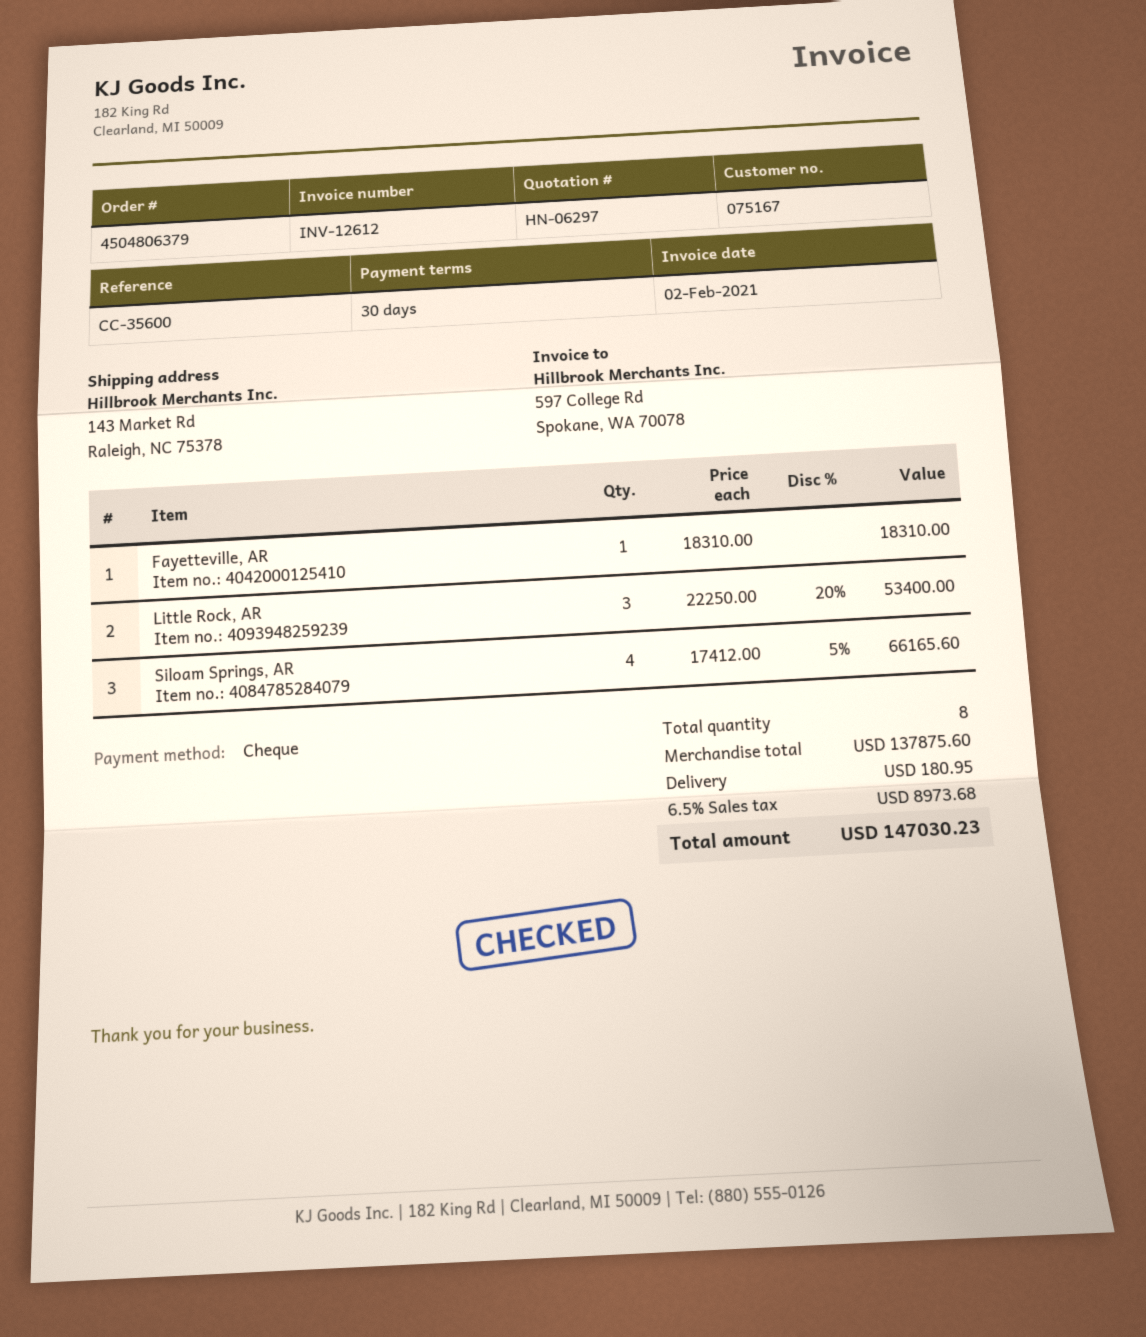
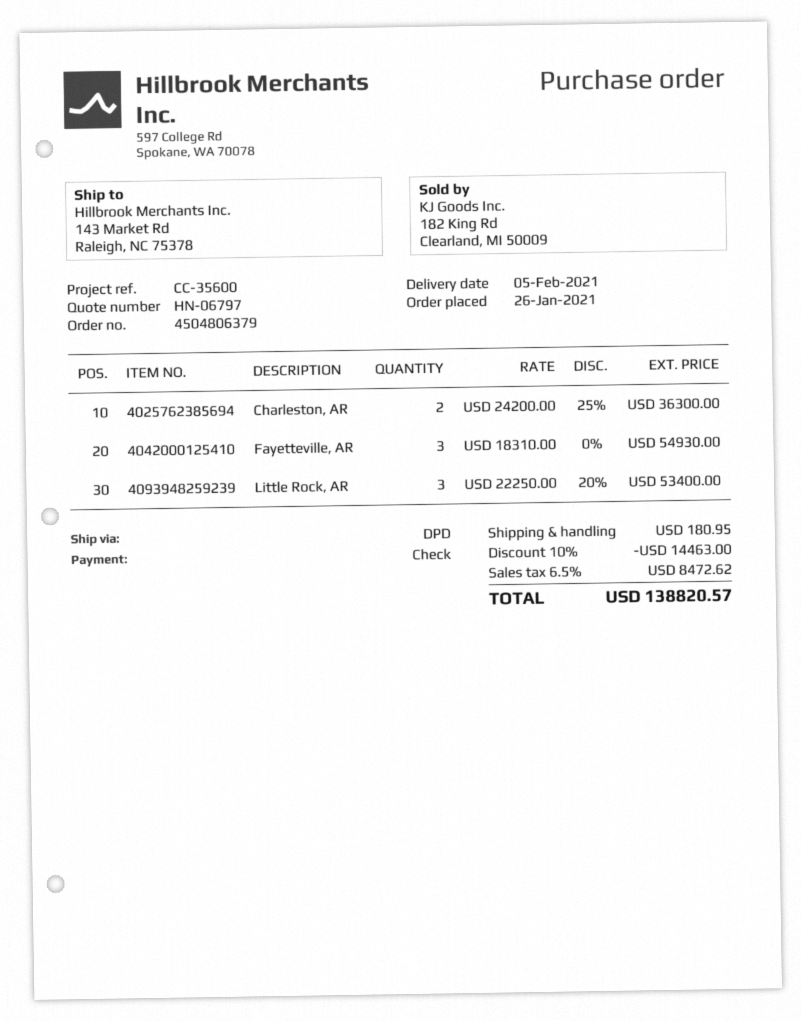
quote number: HN-06297 -> HN-06797
Fayetteville, AR: 1 x 18310.00 = 18310.00 -> 3 x 18310.00 = 54930.00
Siloam Springs, AR: 4 x 17412.00 - 5% = 66165.60 -> none
Charleston, AR: none -> 2 x 24200.00 - 25% = 36300.00
discount: none -> 10% = 14463.00
tax: 6.5% = 8973.68 -> 6.5% = 8472.62
total: 147030.23 -> 138820.57

